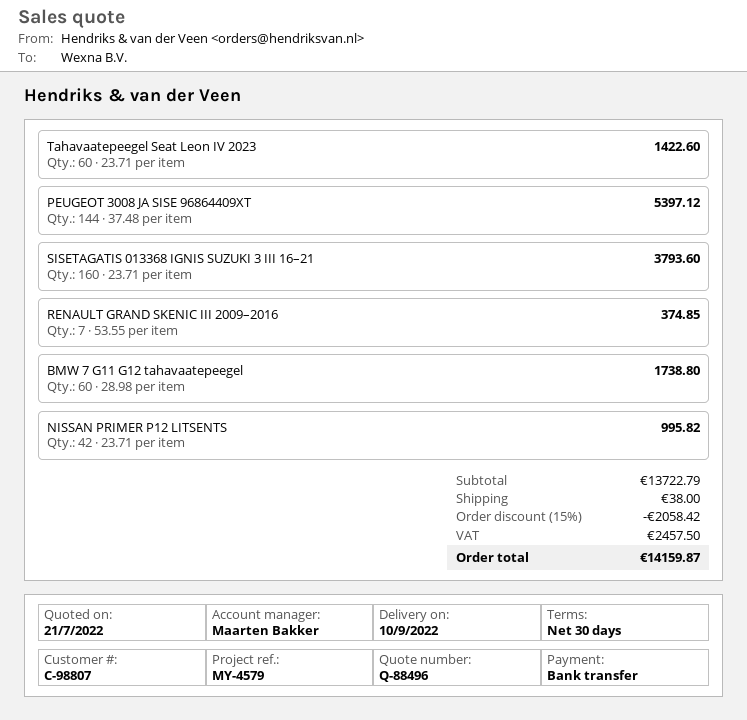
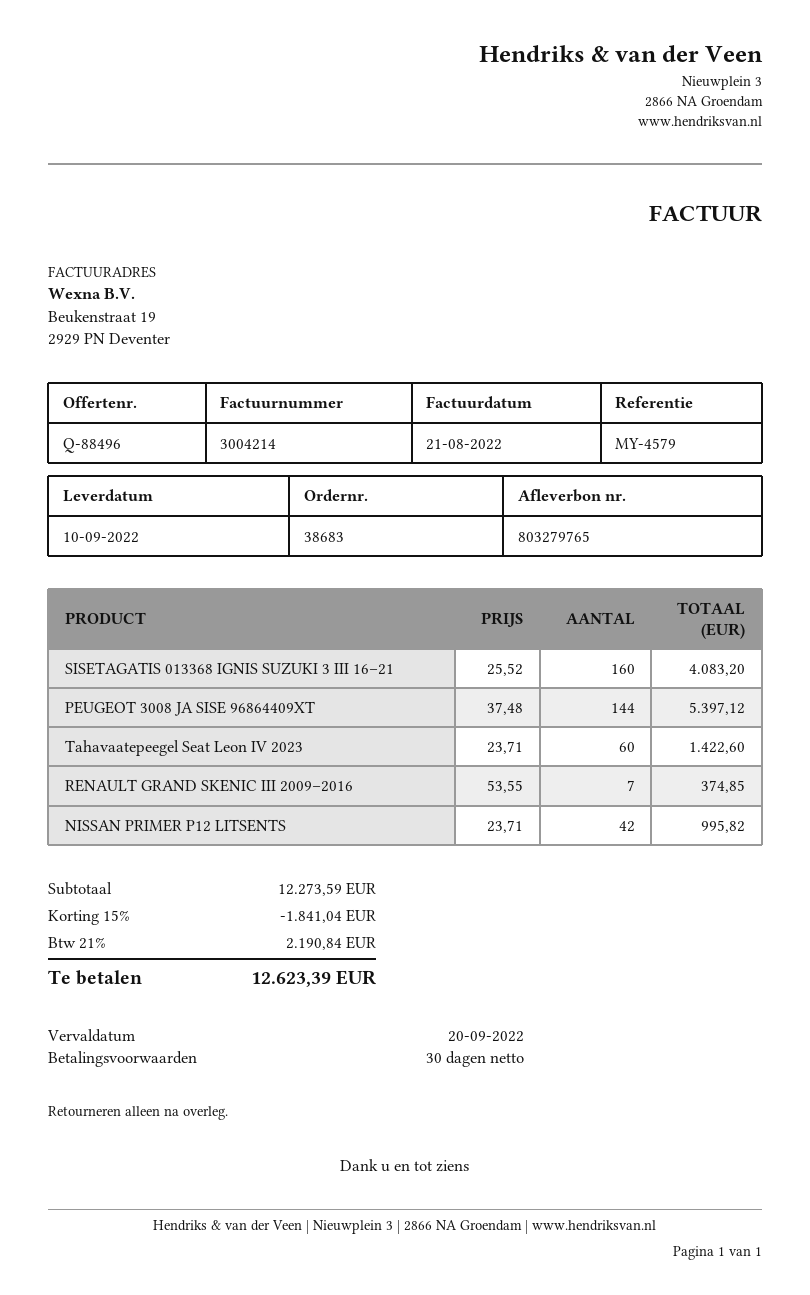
SISETAGATIS 013368 IGNIS SUZUKI 3 III 16–21: 160 x 23.71 = 3793.60 -> 160 x 25.52 = 4083.20
BMW 7 G11 G12 tahavaatepeegel: 60 x 28.98 = 1738.80 -> none
subtotal: 13722.79 -> 12273.59
discount: 15% = 2058.42 -> 15% = 1841.04
shipping: 38.00 -> none
tax: 2457.50 -> 2190.84
total: 14159.87 -> 12623.39

